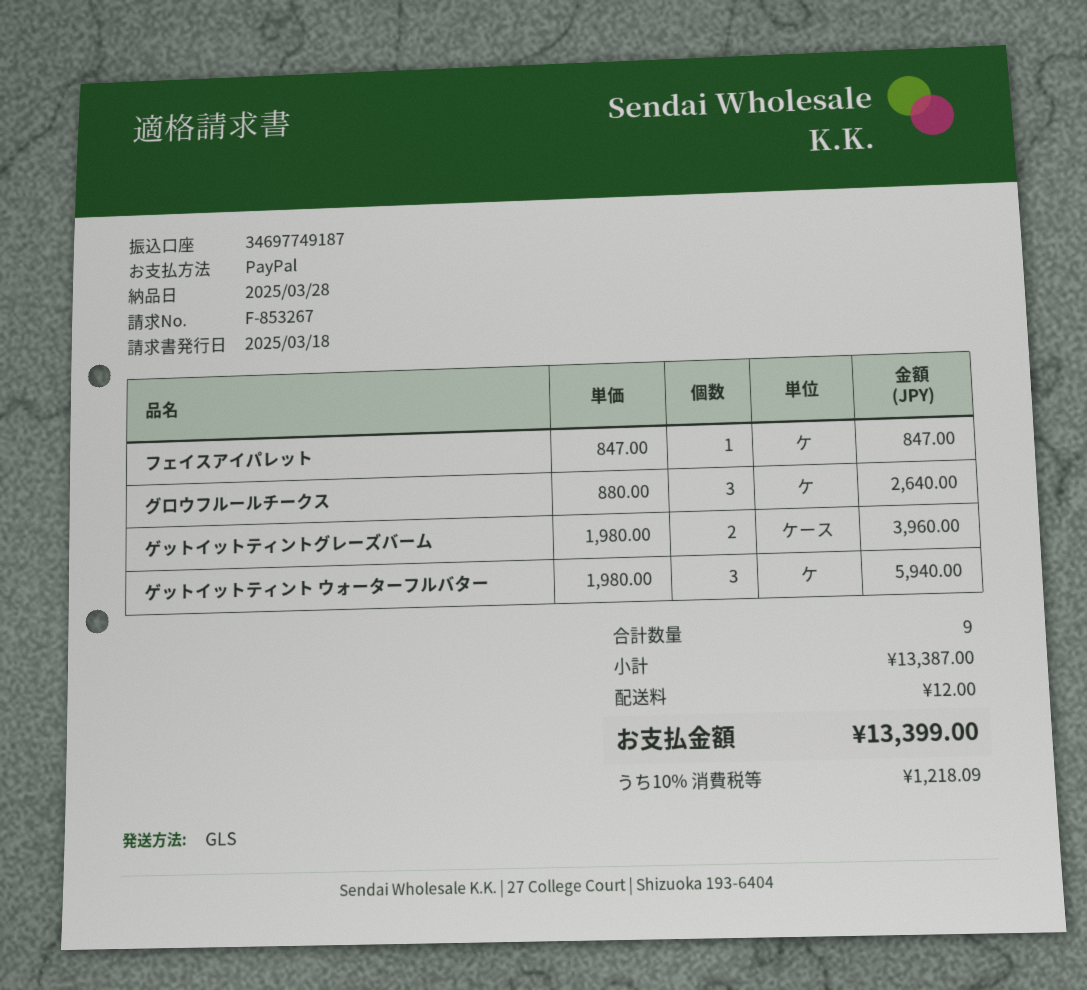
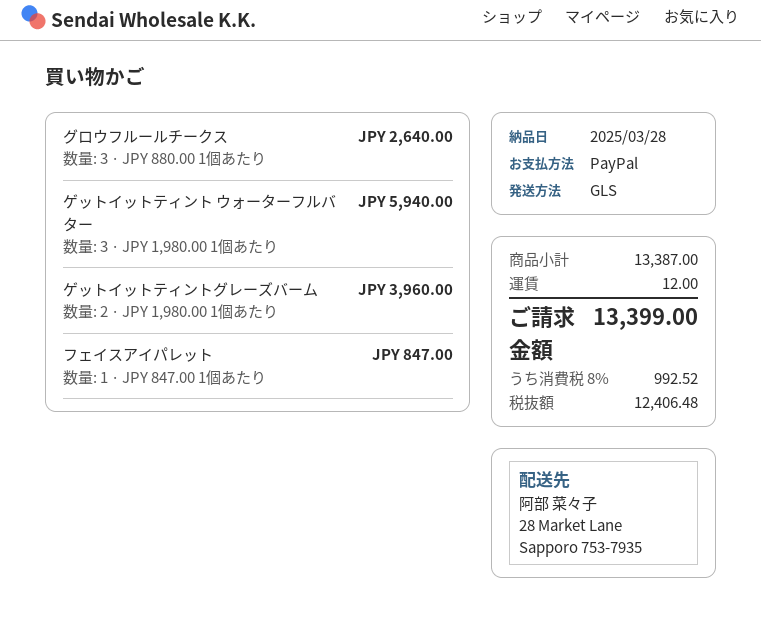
tax: 10% = 1218.09 -> 8% = 992.52

